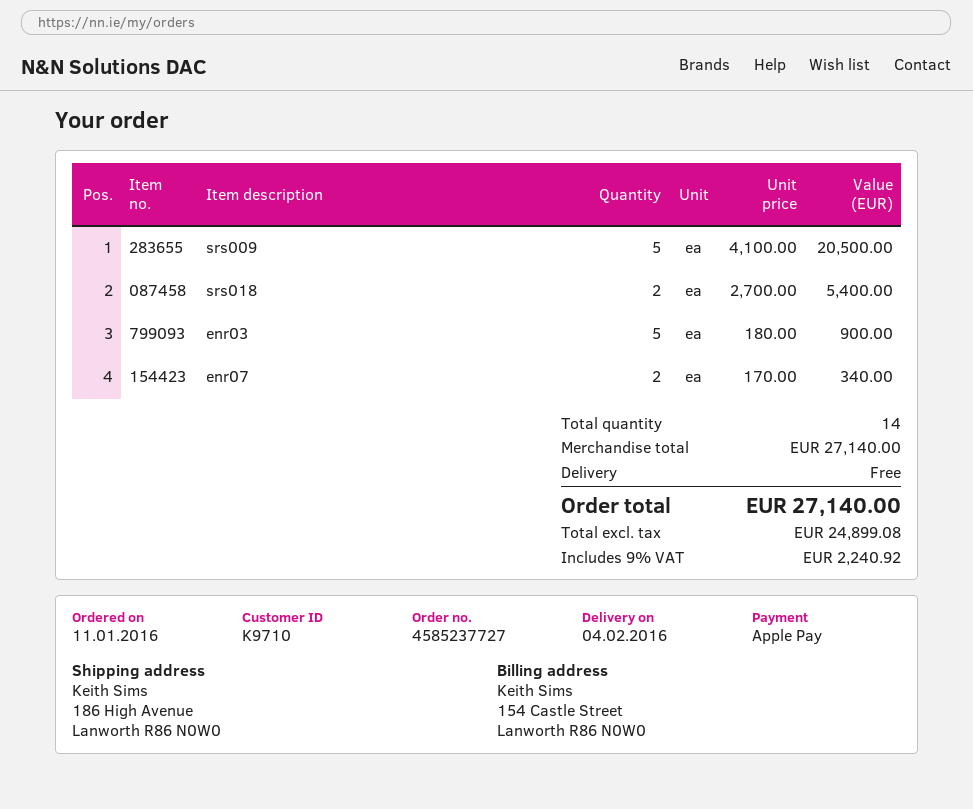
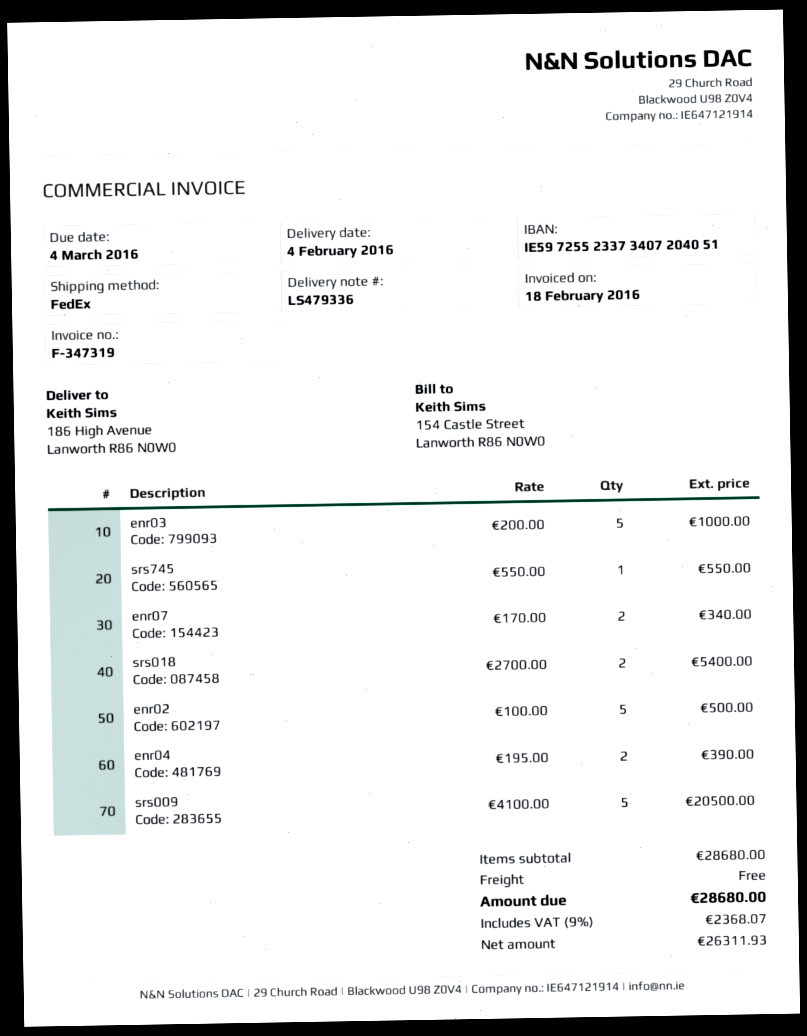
enr03: 5 x 180.00 = 900.00 -> 5 x 200.00 = 1000.00
srs745: none -> 1 x 550.00 = 550.00
enr02: none -> 5 x 100.00 = 500.00
enr04: none -> 2 x 195.00 = 390.00
subtotal: 27140.00 -> 28680.00
net: 24899.08 -> 26311.93
tax: 9% = 2240.92 -> 9% = 2368.07
total: 27140.00 -> 28680.00

